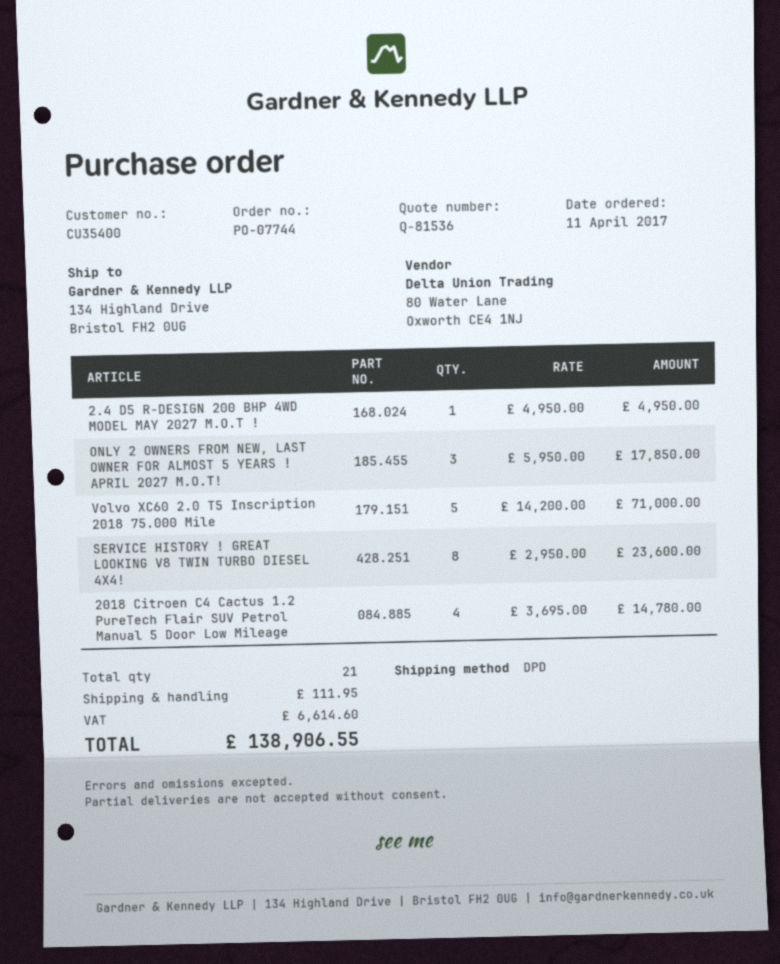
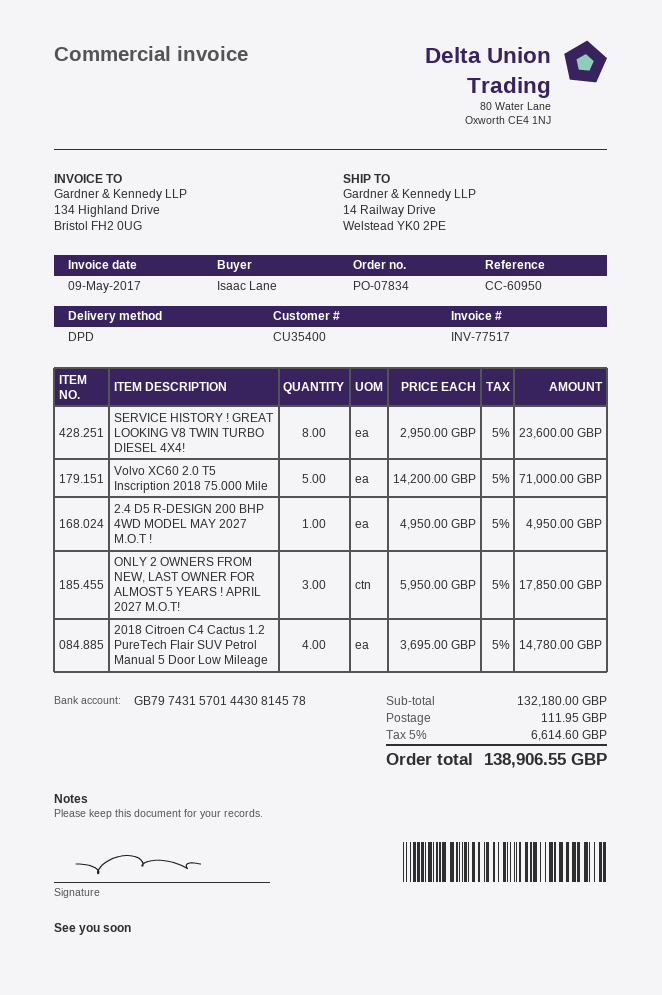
order number: PO-07744 -> PO-07834
ship to: 134 Highland Drive, Bristol FH2 0UG -> 14 Railway Drive, Welstead YK0 2PE

